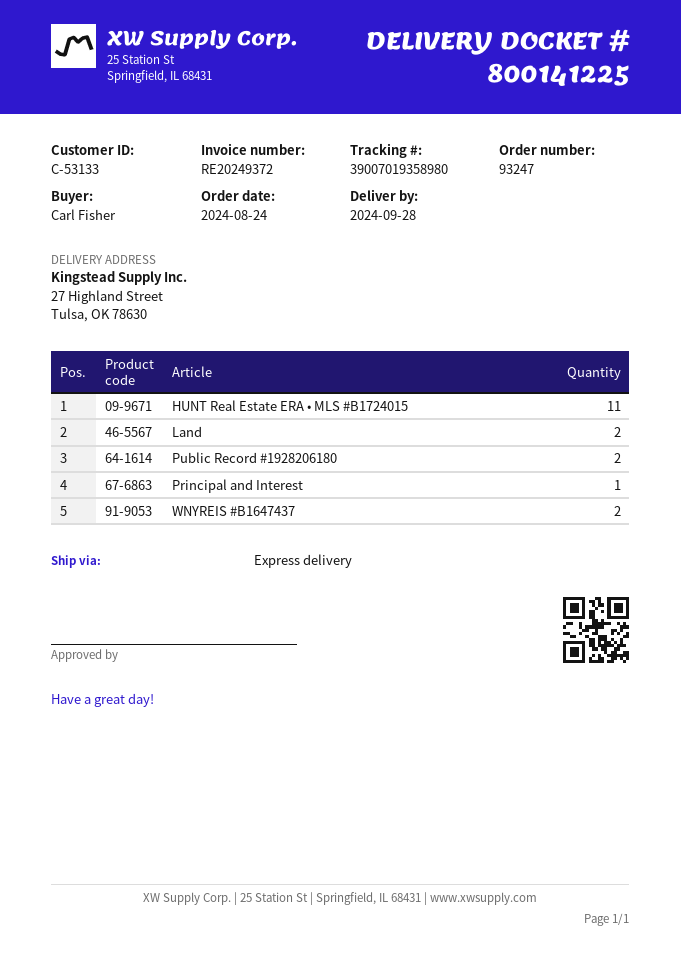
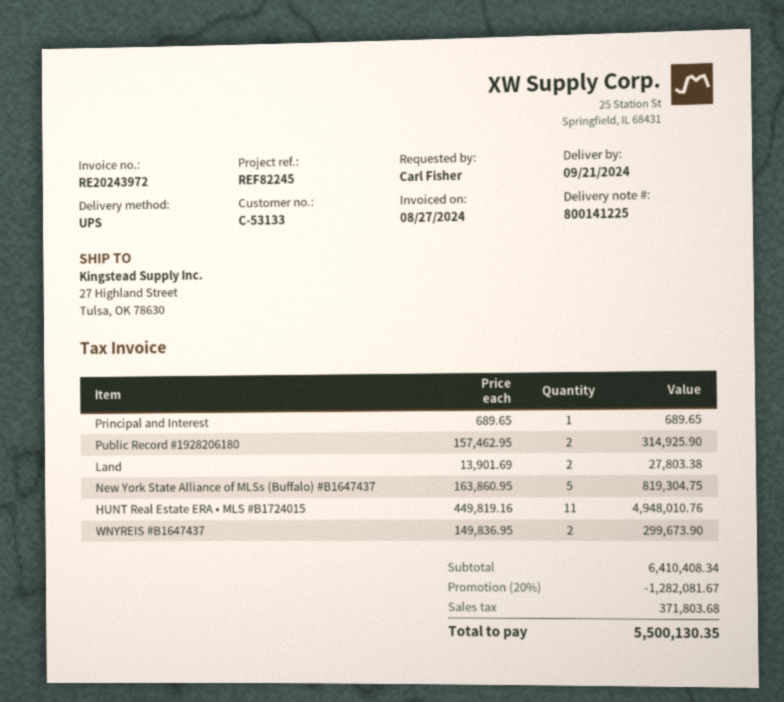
delivery date: 2024-09-28 -> 2024-09-21
invoice number: RE20249372 -> RE20243972
shipping method: express -> UPS
New York State Alliance of MLSs (Buffalo) #B1647437: none -> 5

